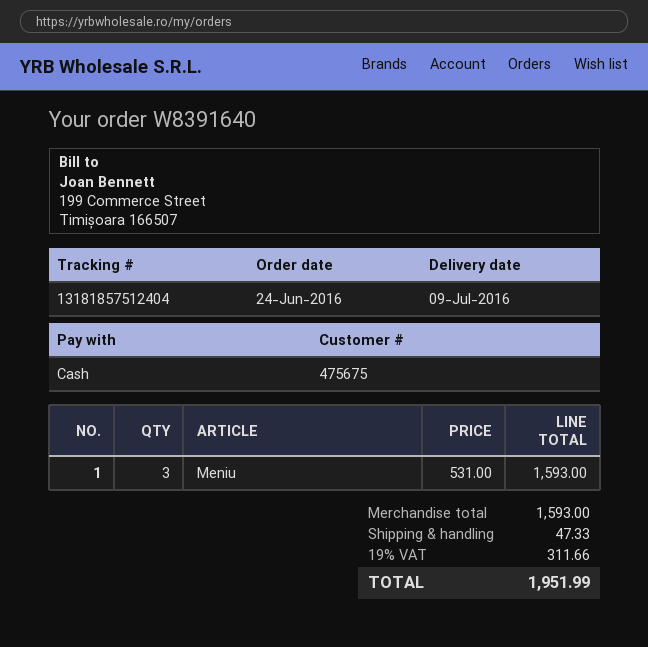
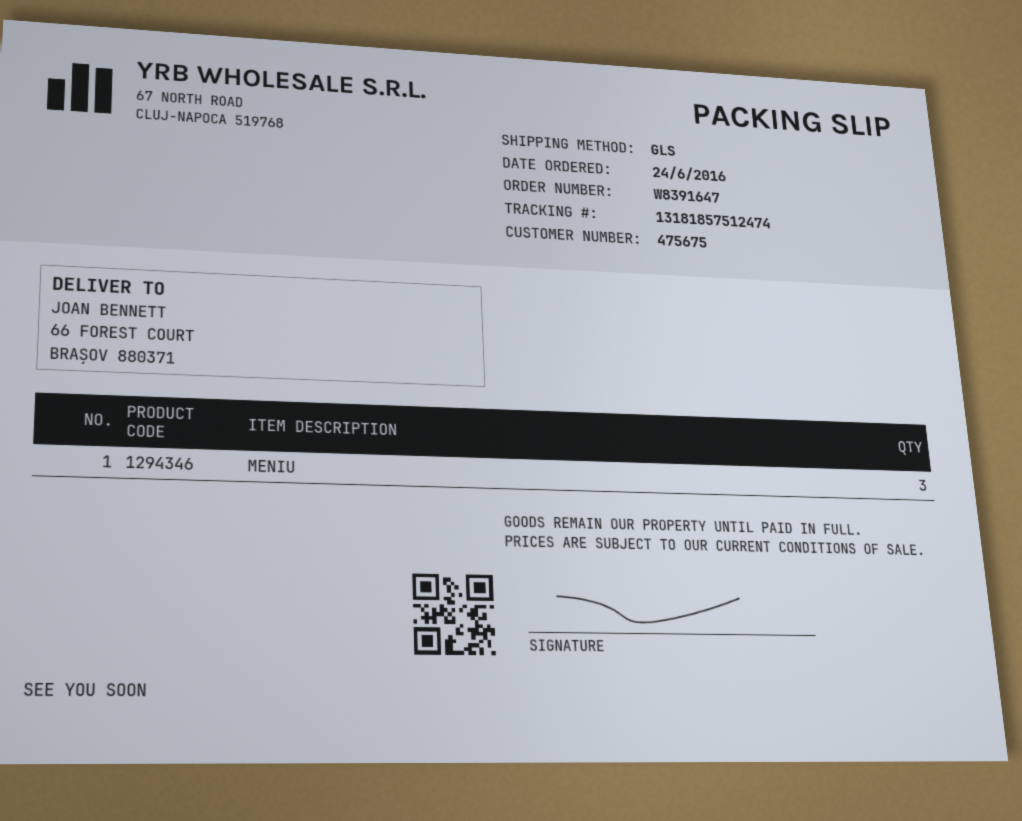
order number: W8391640 -> W8391647
tracking number: 13181857512404 -> 13181857512474

